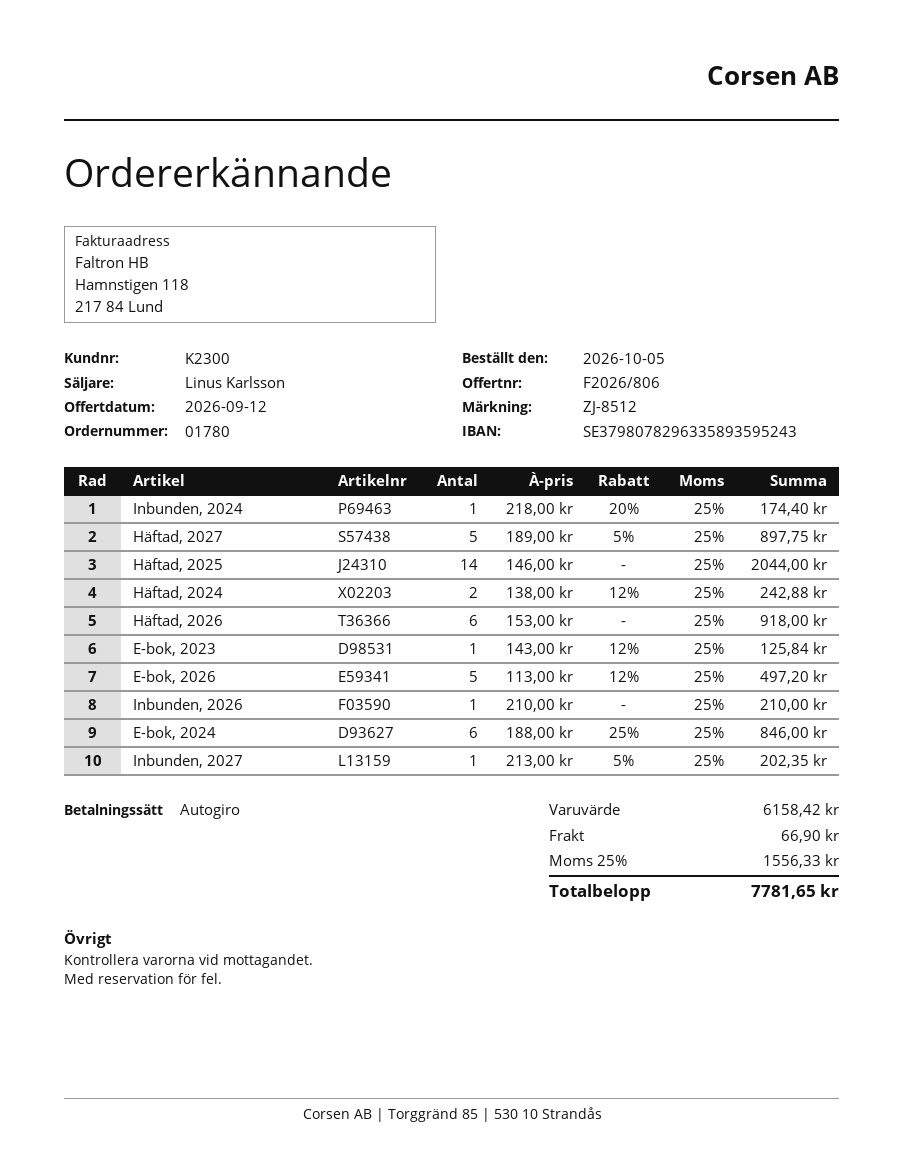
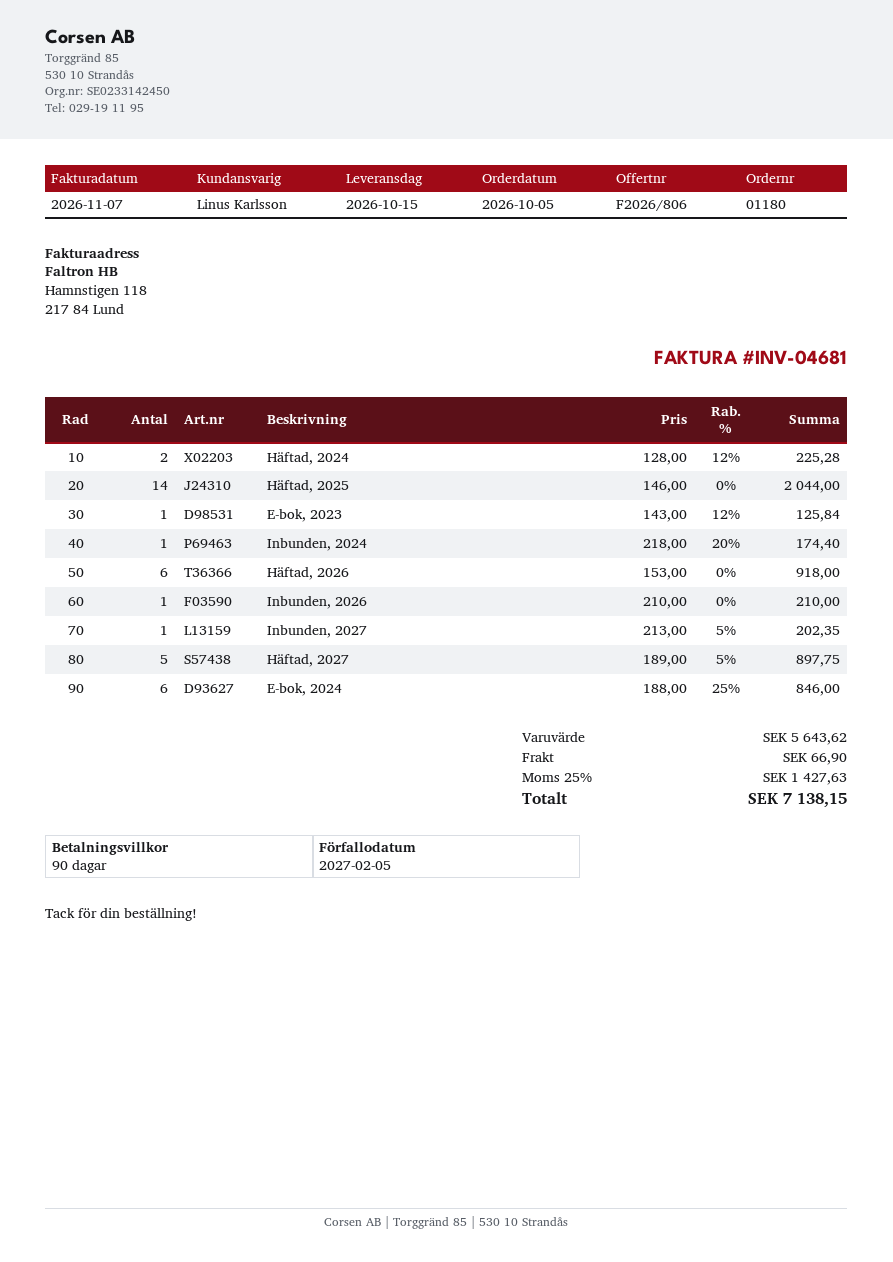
order number: 01780 -> 01180
Häftad, 2024: 2 x 138.00 - 12% = 242.88 -> 2 x 128.00 - 12% = 225.28
E-bok, 2026: 5 x 113.00 - 12% = 497.20 -> none
subtotal: 6158.42 -> 5643.62
tax: 25% = 1556.33 -> 25% = 1427.63
total: 7781.65 -> 7138.15

